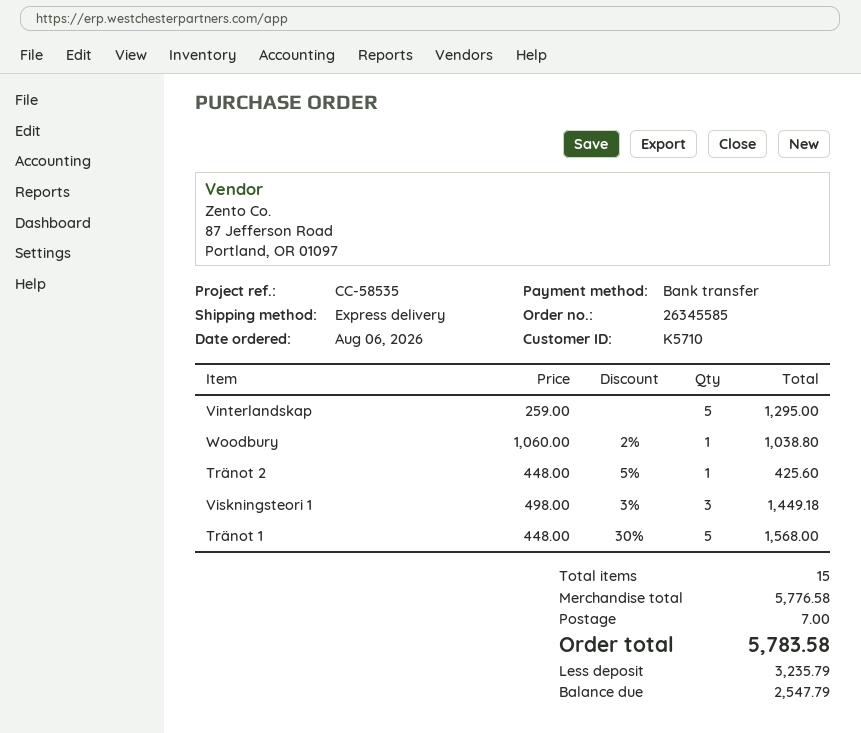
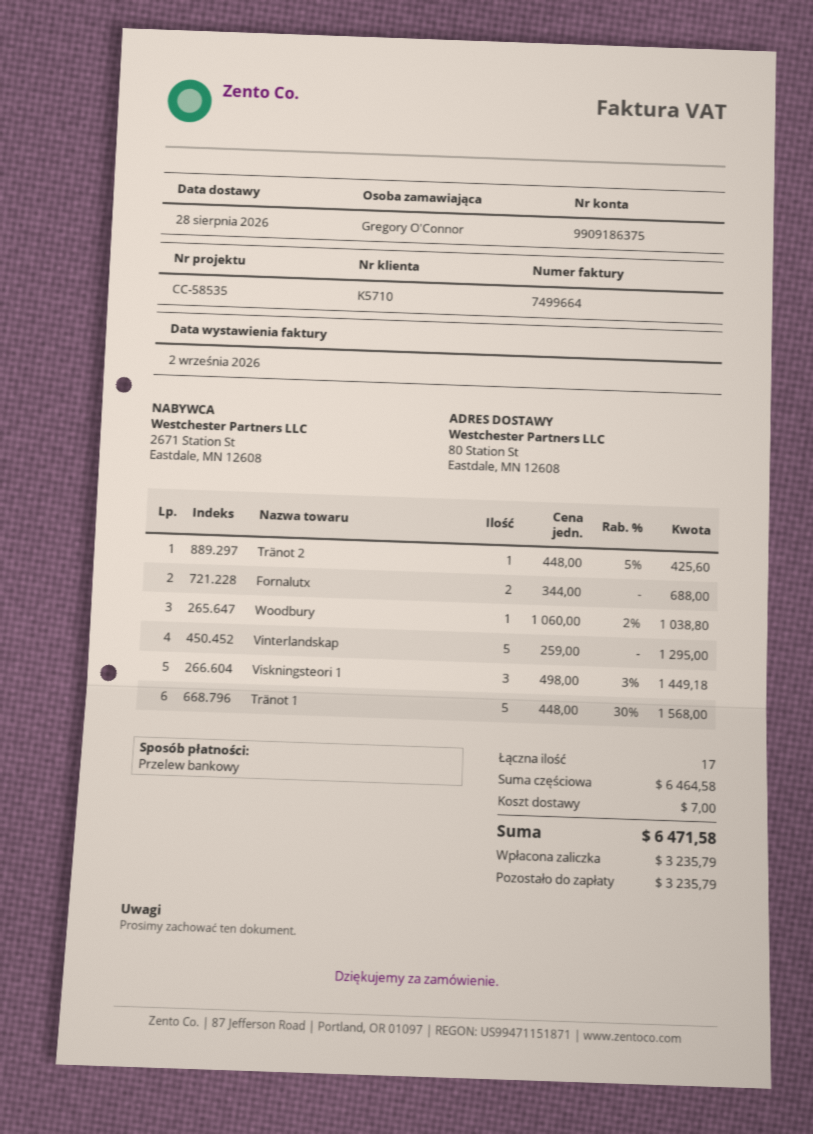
Fornalutx: none -> 2 x 344.00 = 688.00
total quantity: 15 -> 17
subtotal: 5776.58 -> 6464.58
total: 5783.58 -> 6471.58
balance: 2547.79 -> 3235.79

